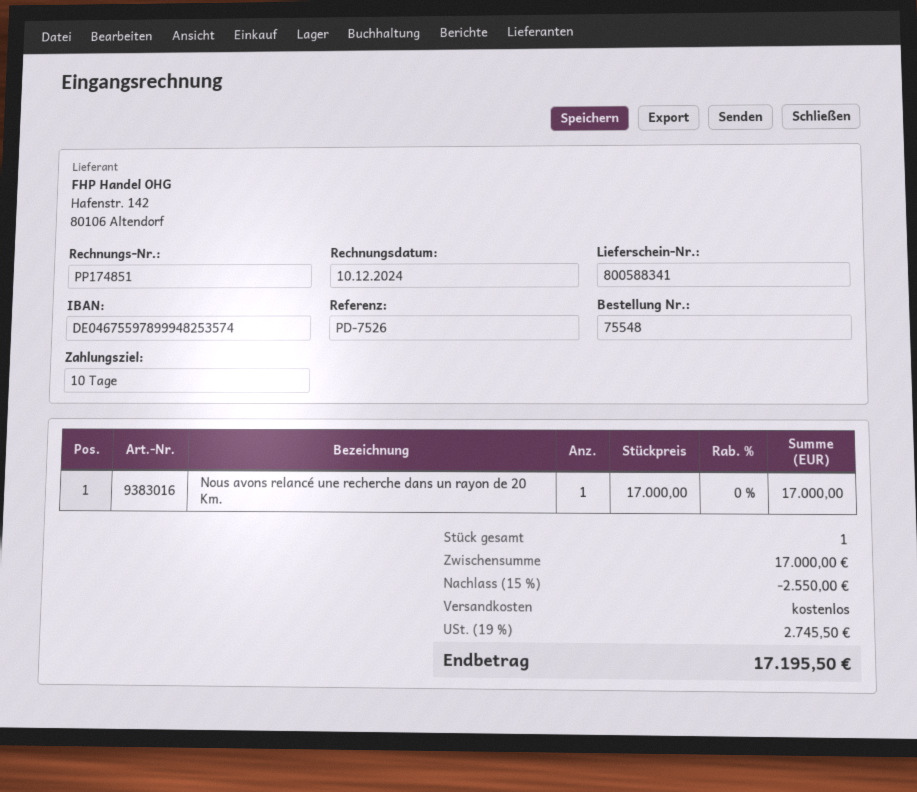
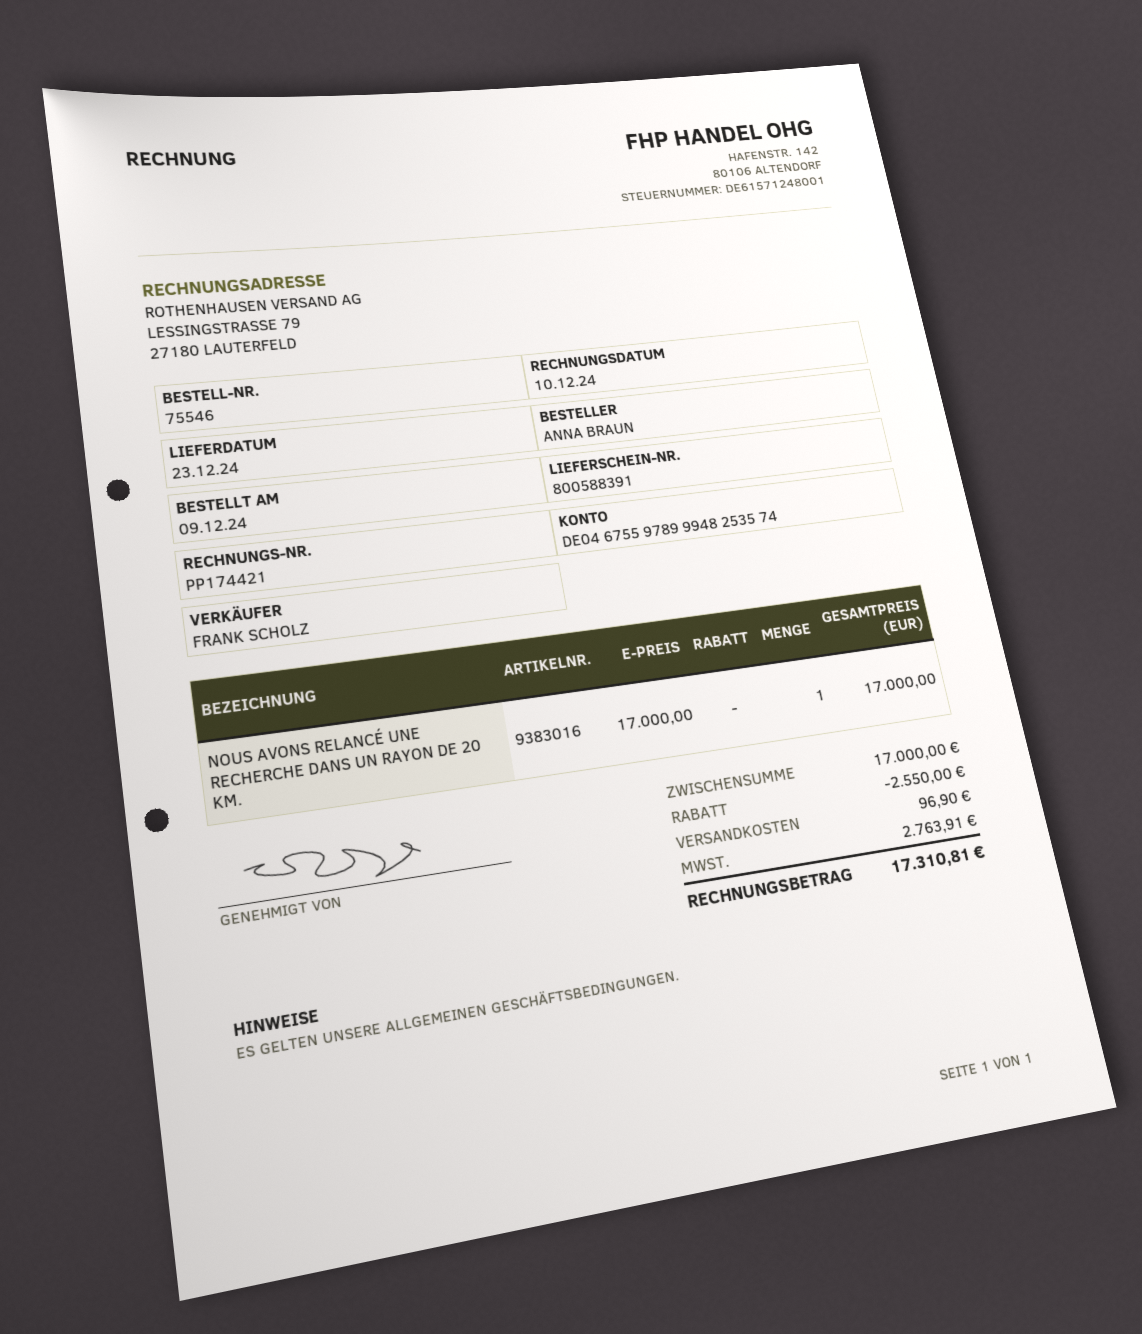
order number: 75548 -> 75546
delivery note number: 800588341 -> 800588391
invoice number: PP174851 -> PP174421
shipping: 0.00 -> 96.90
tax: 2745.50 -> 2763.91
total: 17195.50 -> 17310.81

